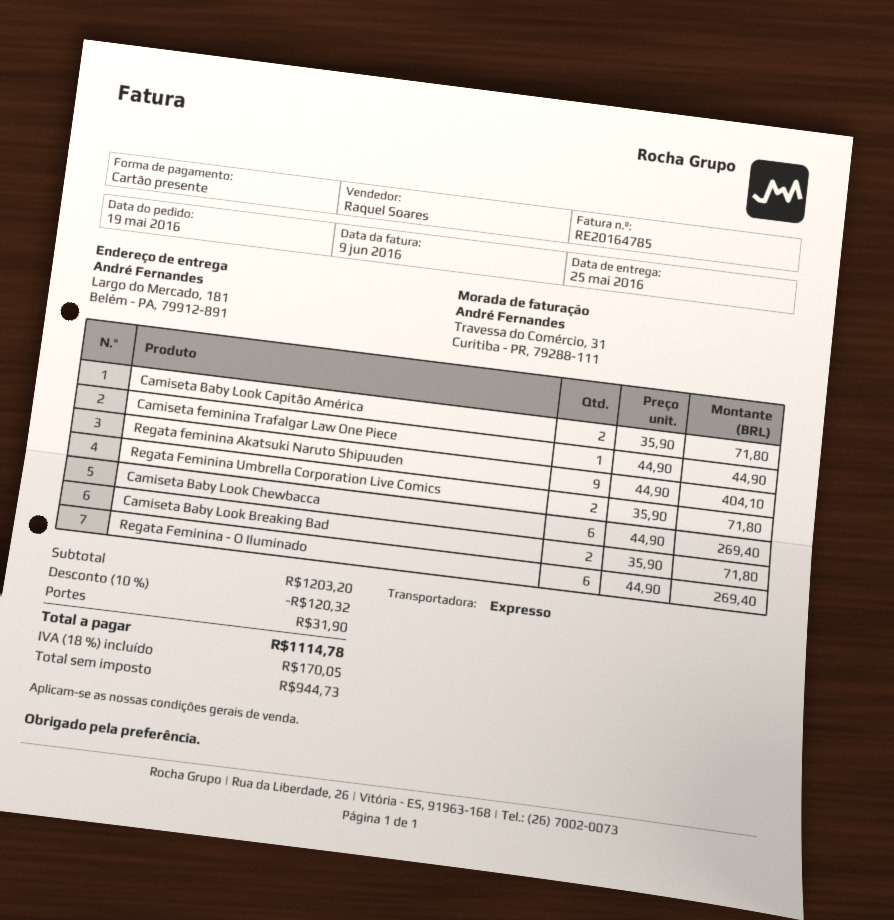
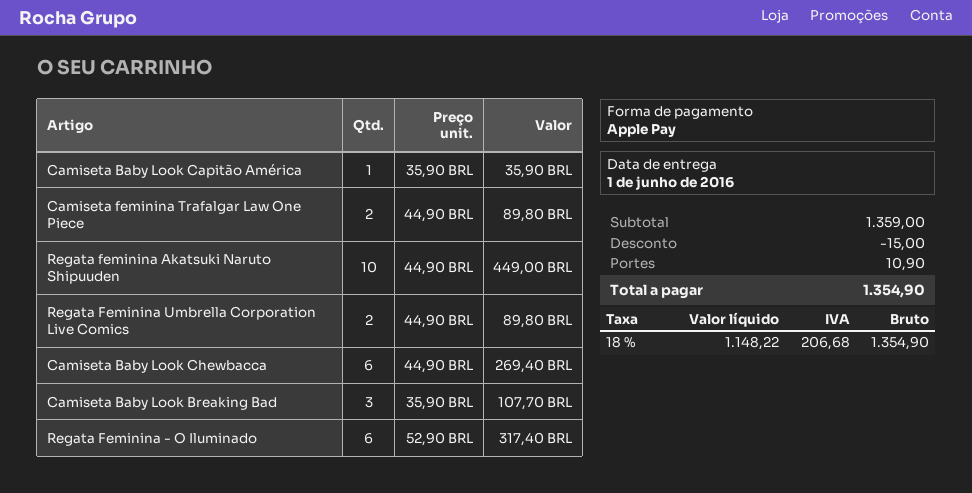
delivery date: 2016-05-25 -> 2016-06-01
payment method: gift card -> Apple Pay
Camiseta Baby Look Capitão América: 2 x 35.90 = 71.80 -> 1 x 35.90 = 35.90
Camiseta feminina Trafalgar Law One Piece: 1 x 44.90 = 44.90 -> 2 x 44.90 = 89.80
Regata feminina Akatsuki Naruto Shipuuden: 9 x 44.90 = 404.10 -> 10 x 44.90 = 449.00
Regata Feminina Umbrella Corporation Live Comics: 2 x 35.90 = 71.80 -> 2 x 44.90 = 89.80
Camiseta Baby Look Breaking Bad: 2 x 35.90 = 71.80 -> 3 x 35.90 = 107.70
Regata Feminina - O Iluminado: 6 x 44.90 = 269.40 -> 6 x 52.90 = 317.40
subtotal: 1203.20 -> 1359.00
discount: 120.32 -> 15.00
shipping: 31.90 -> 10.90
net: 944.73 -> 1148.22
tax: 18% = 170.05 -> 18% = 206.68
total: 1114.78 -> 1354.90

